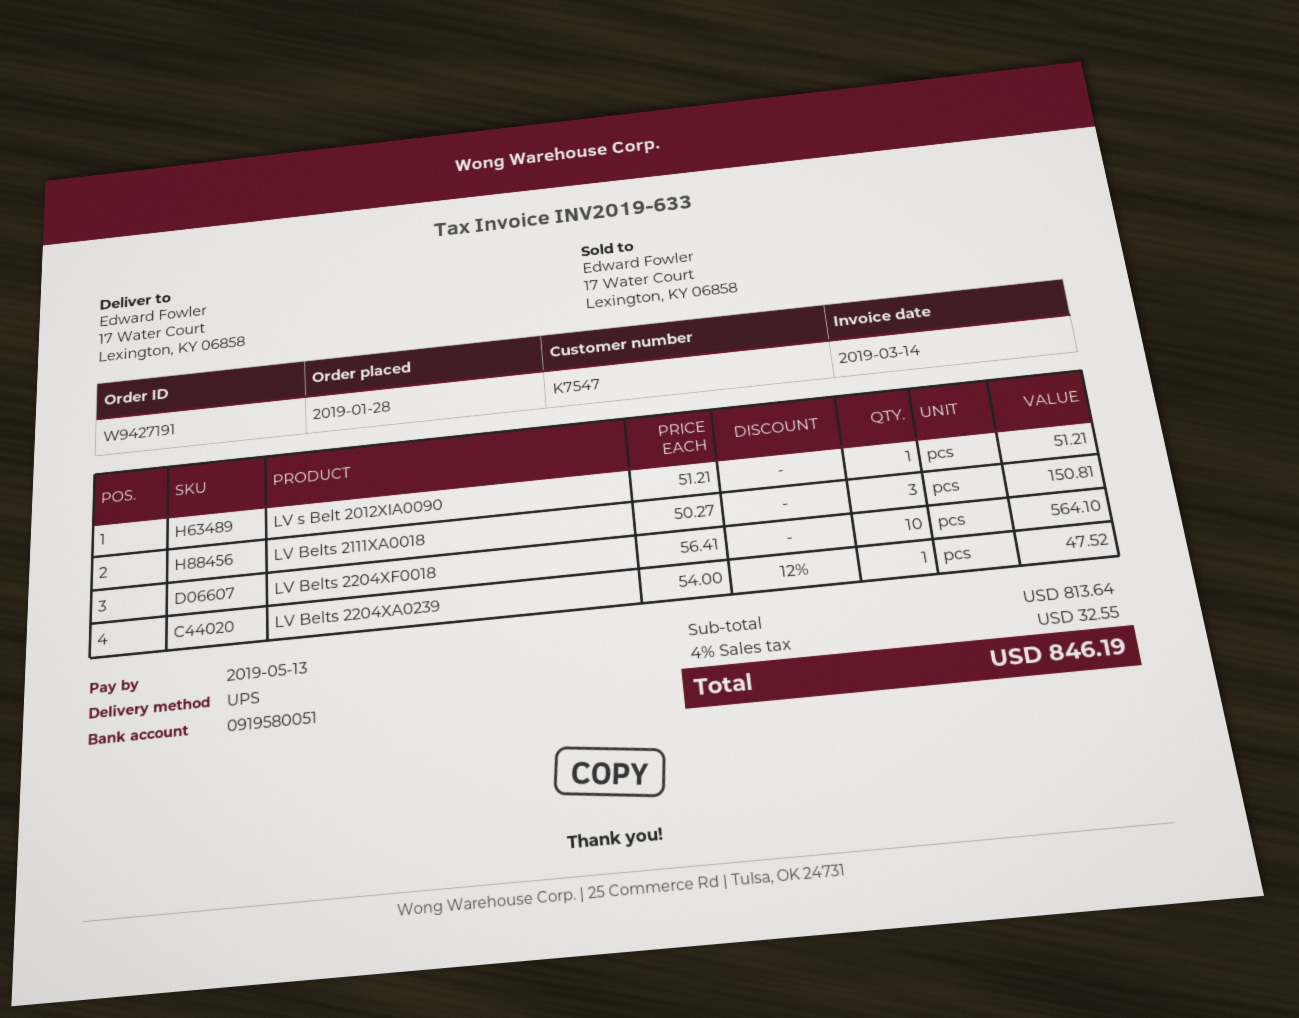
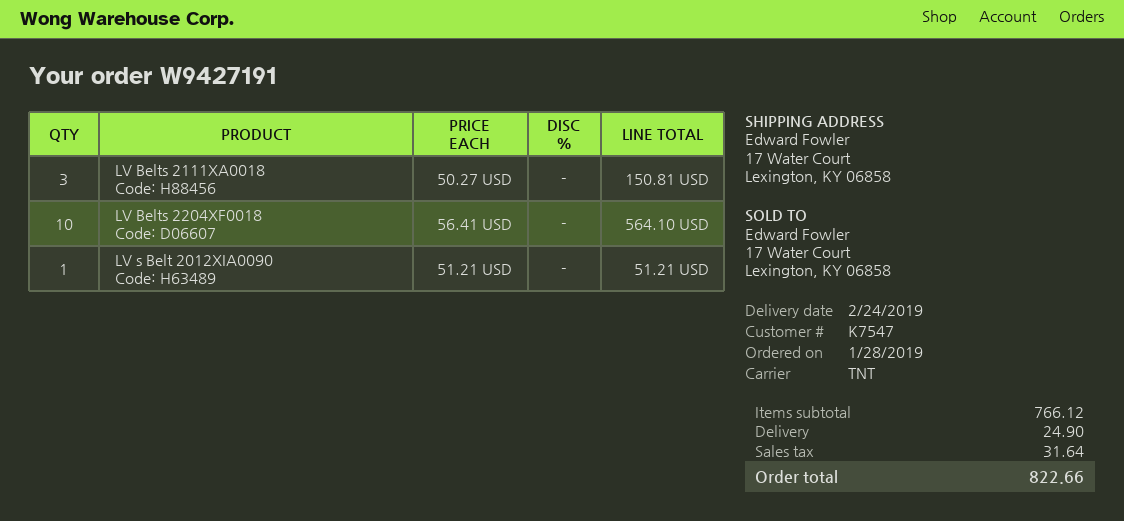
shipping method: UPS -> TNT
LV Belts 2204XA0239: 1 x 54.00 - 12% = 47.52 -> none
subtotal: 813.64 -> 766.12
shipping: none -> 24.90
tax: 32.55 -> 31.64
total: 846.19 -> 822.66

